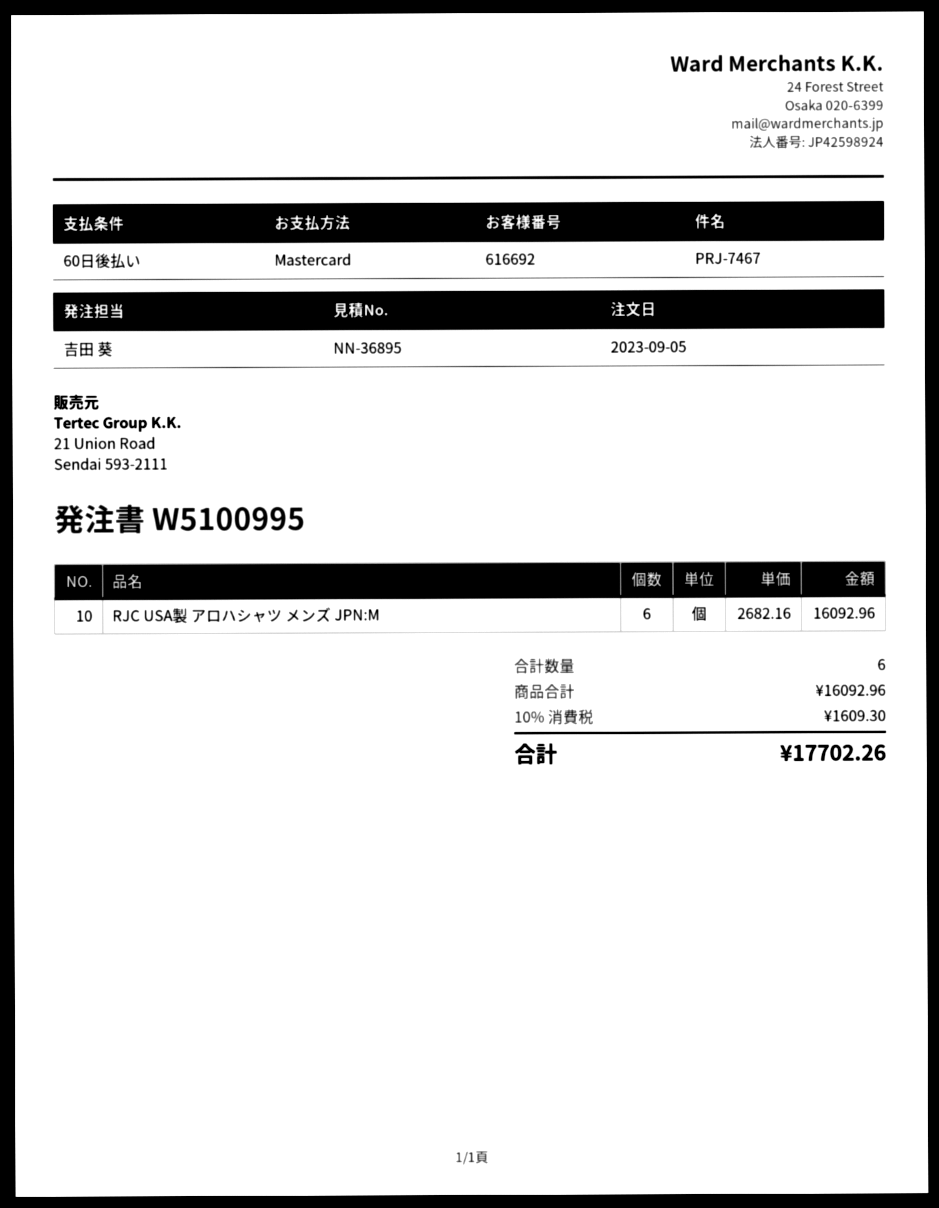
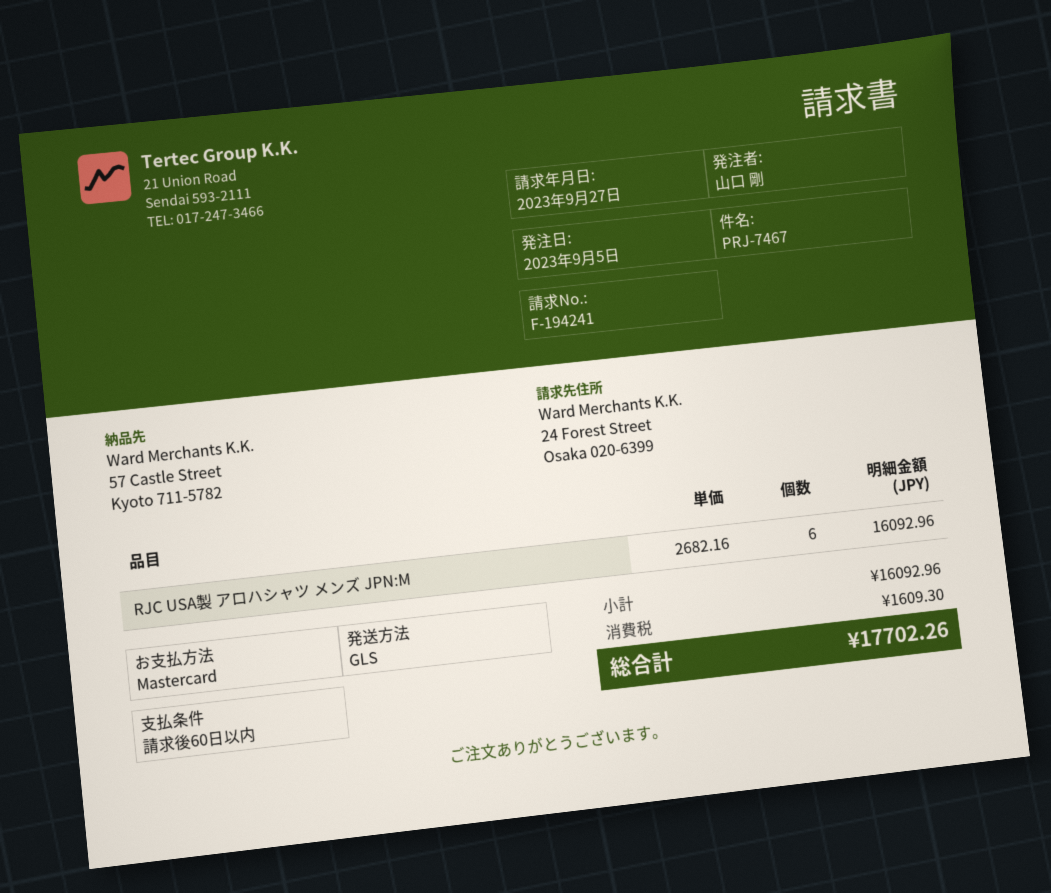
ordered by: 吉田 葵 -> 山口 剛

